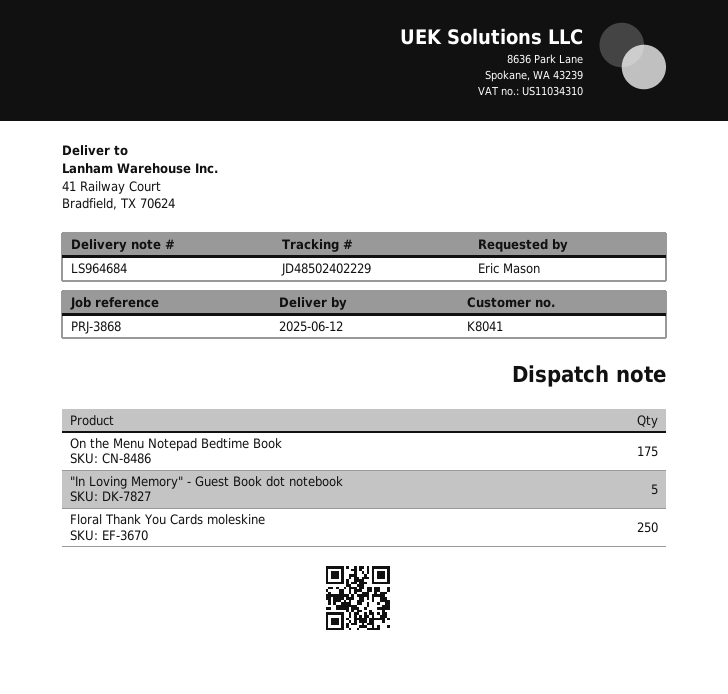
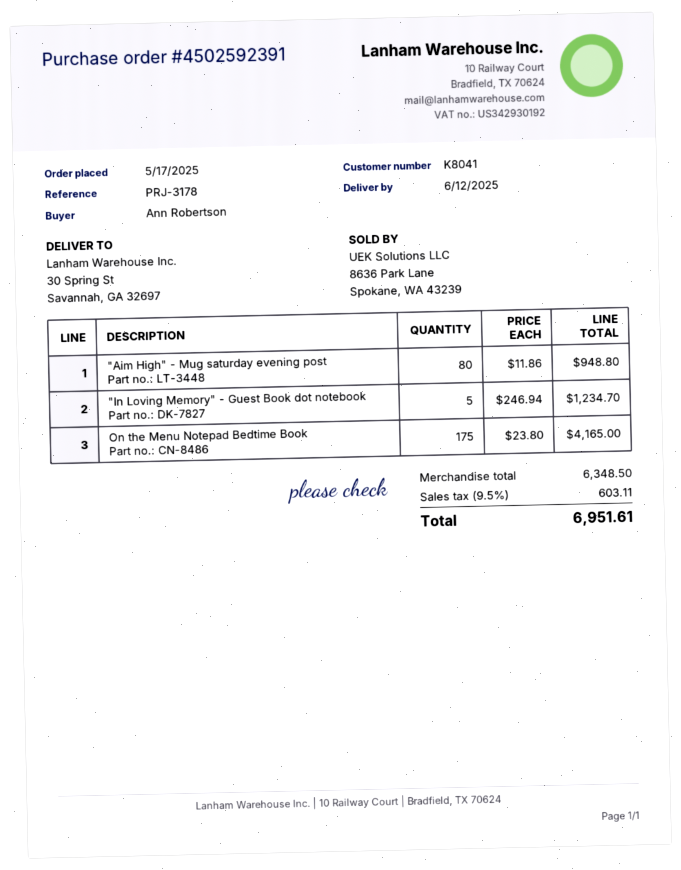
reference: PRJ-3868 -> PRJ-3178
ordered by: Eric Mason -> Ann Robertson
ship to: 41 Railway Court, Bradfield, TX 70624 -> 30 Spring St, Savannah, GA 32697
Floral Thank You Cards moleskine: 250 -> none
"Aim High" - Mug saturday evening post: none -> 80

